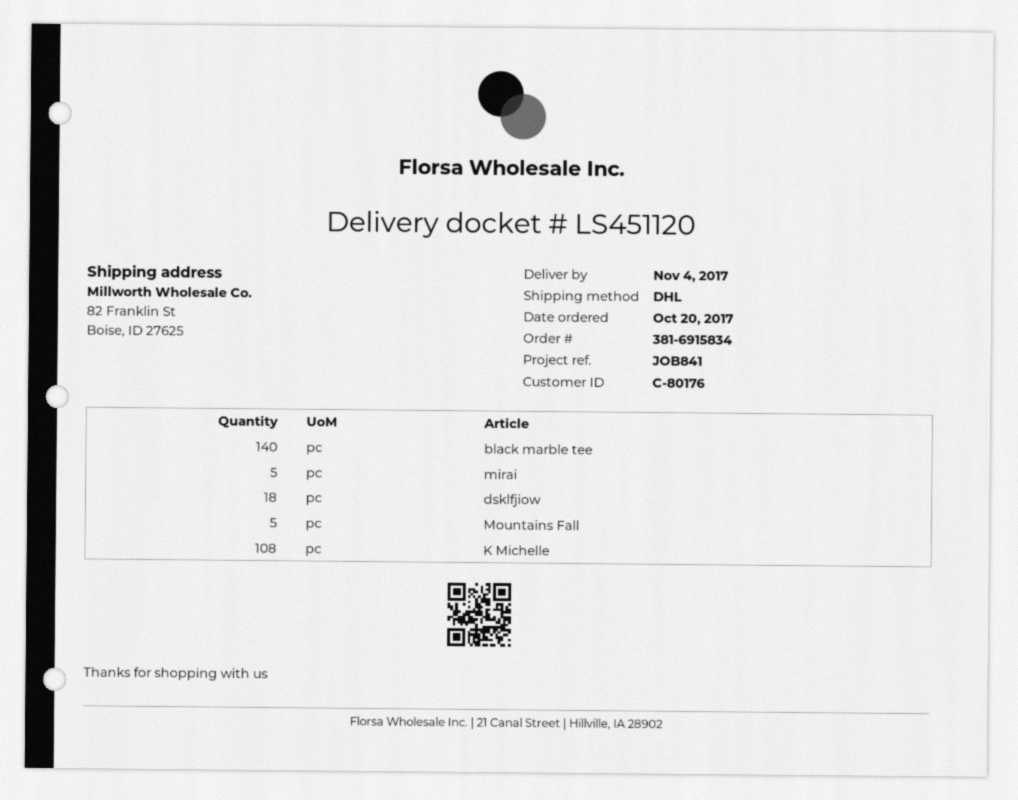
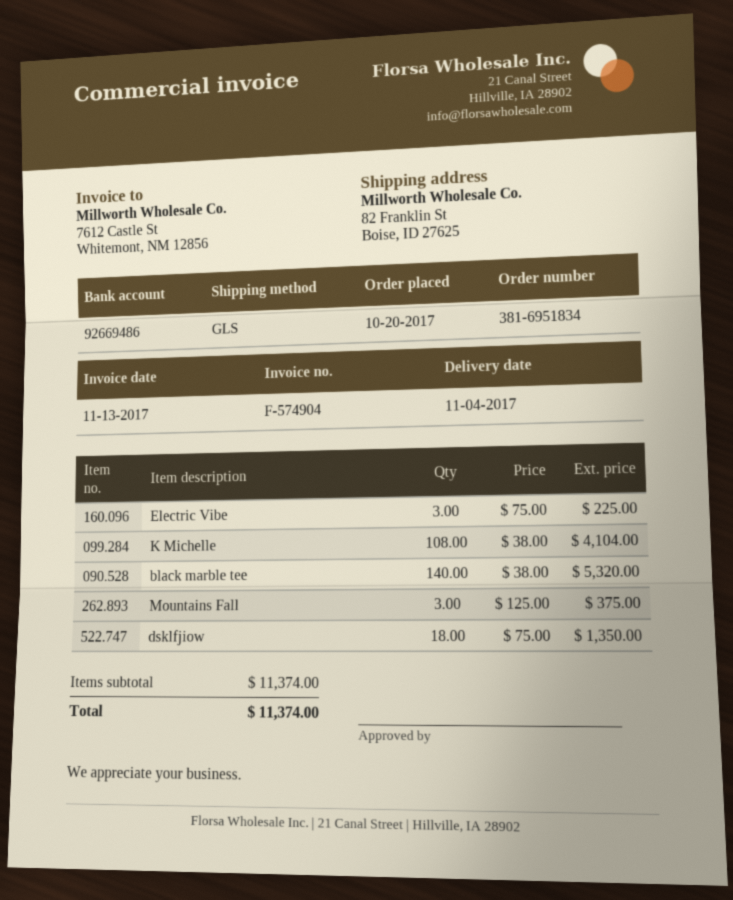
order number: 381-6915834 -> 381-6951834
shipping method: DHL -> GLS
mirai: 5 -> none
Mountains Fall: 5 -> 3
Electric Vibe: none -> 3

